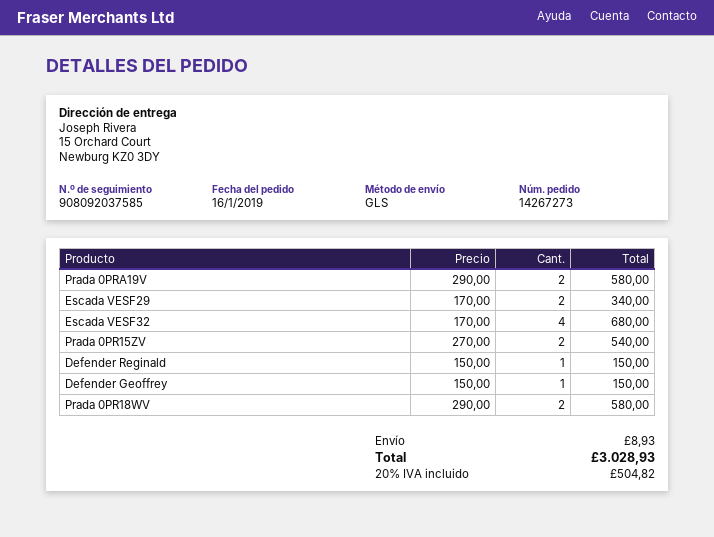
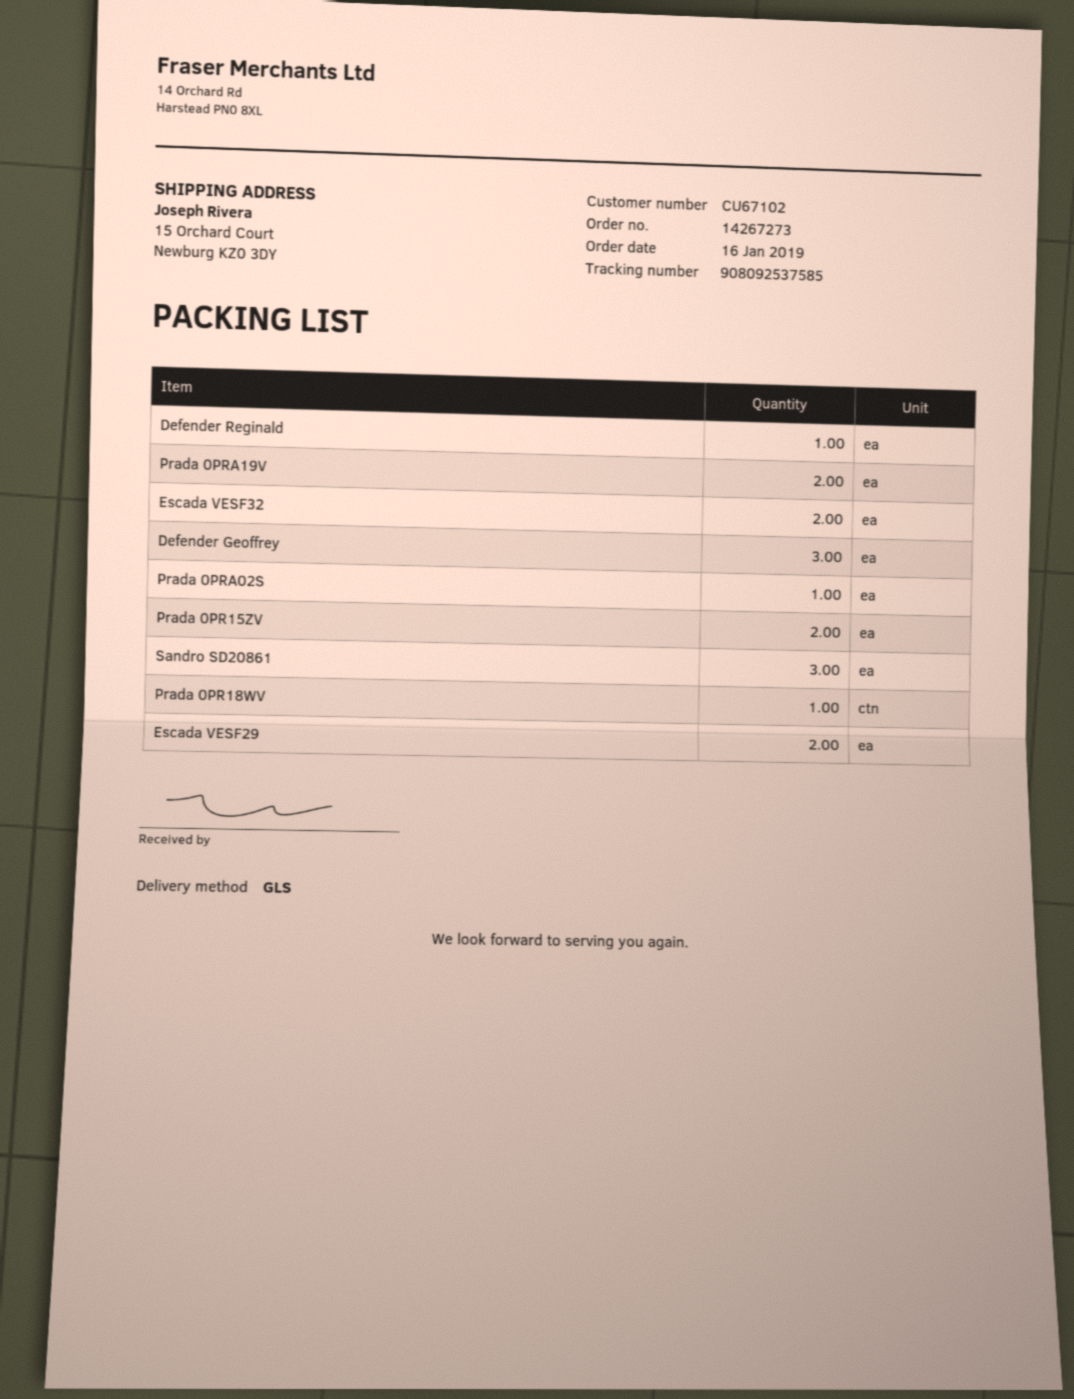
tracking number: 908092037585 -> 908092537585
Escada VESF32: 4 -> 2
Defender Geoffrey: 1 -> 3
Prada 0PR18WV: 2 -> 1
Prada 0PRA02S: none -> 1
Sandro SD20861: none -> 3

